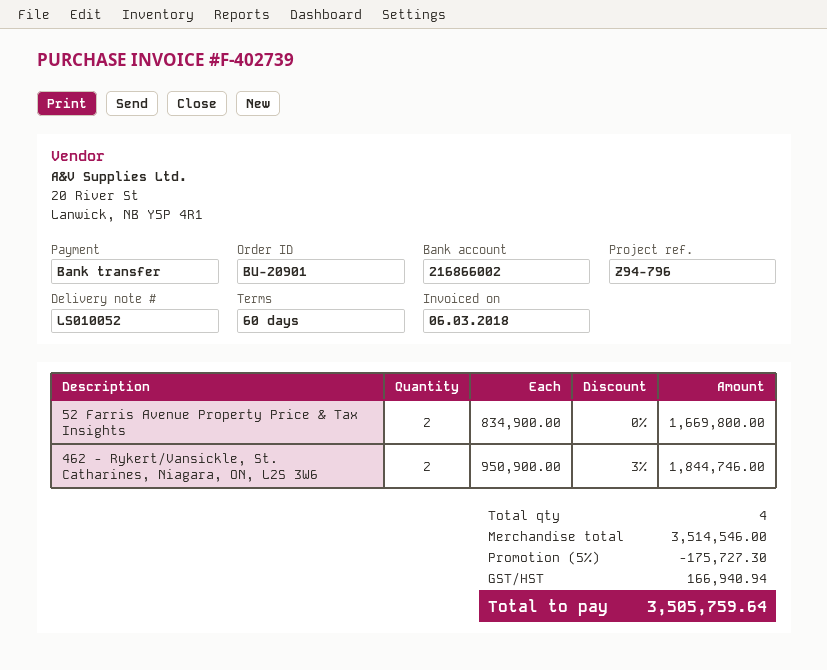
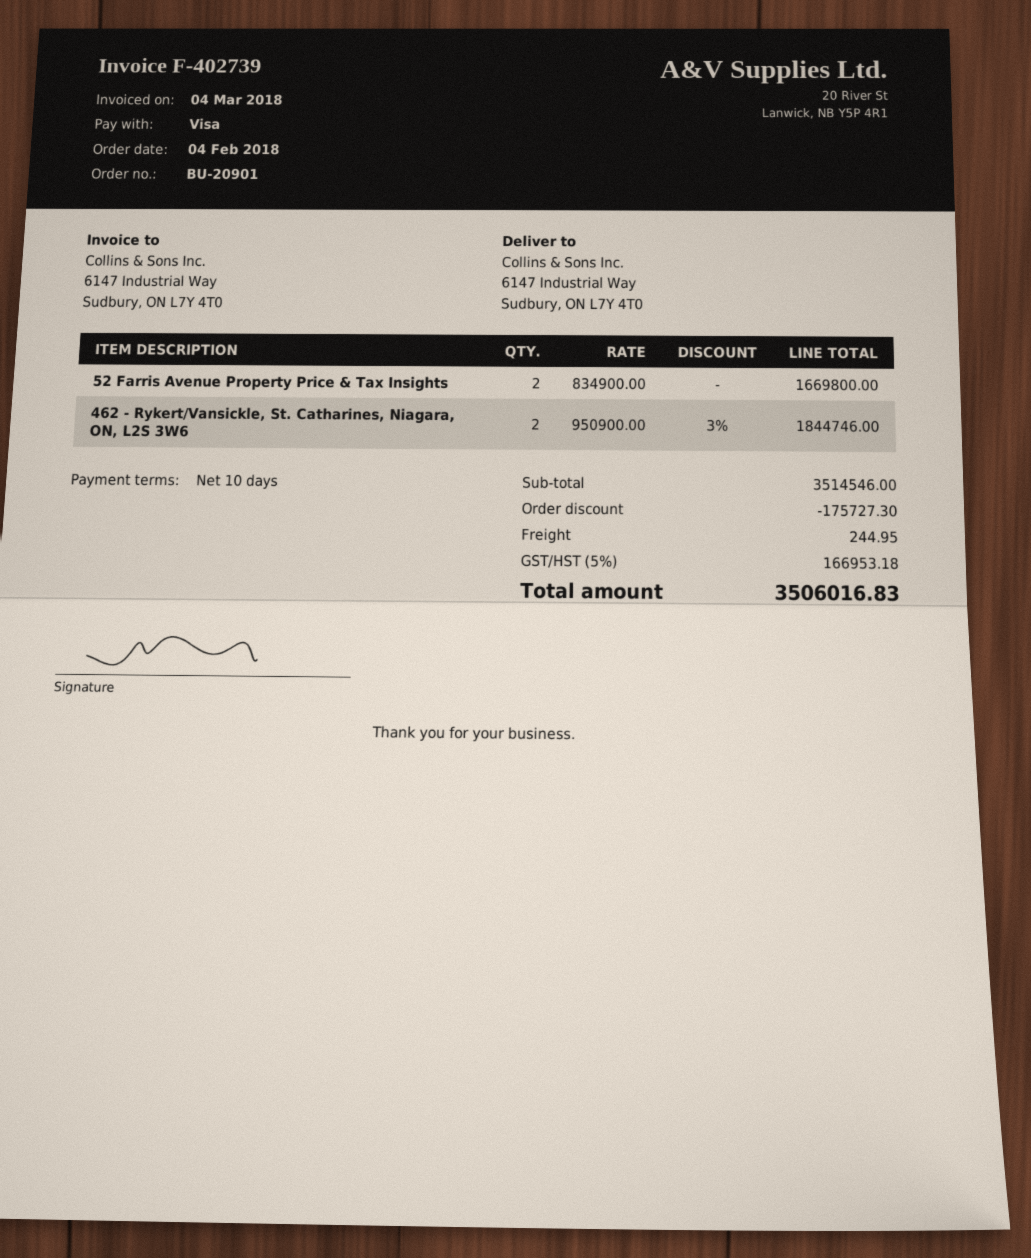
invoice date: 2018-03-06 -> 2018-03-04
payment terms: 60 days -> 10 days
payment method: bank transfer -> Visa
shipping: none -> 244.95
tax: 166940.94 -> 166953.18
total: 3505759.64 -> 3506016.83

